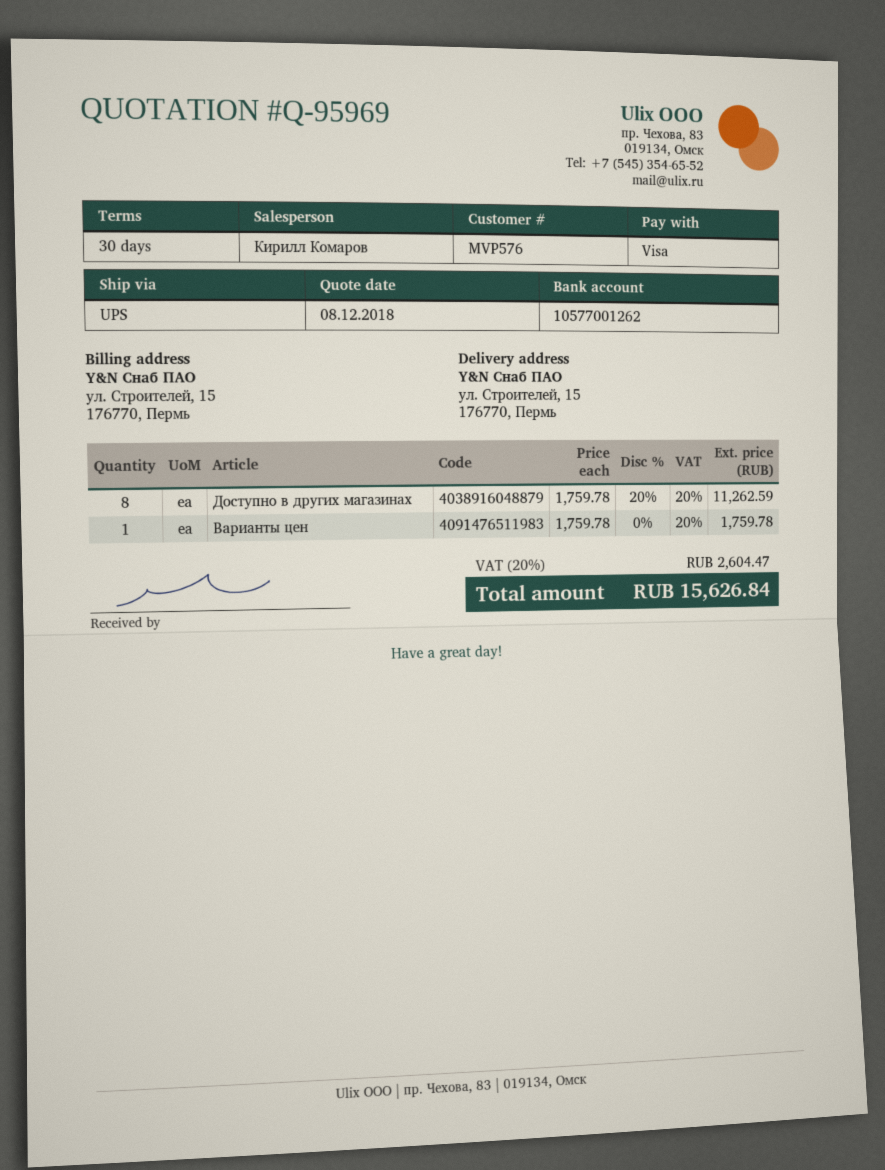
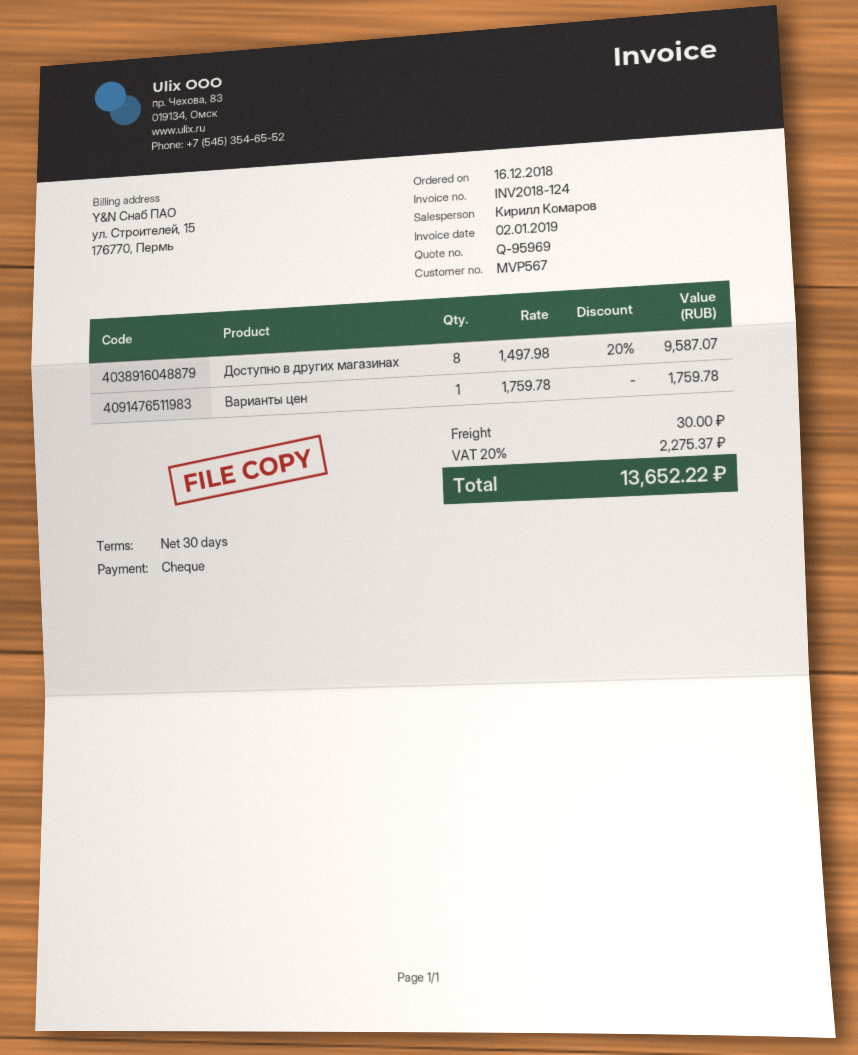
customer number: MVP576 -> MVP567
payment method: Visa -> cheque
Доступно в других магазинах: 8 x 1759.78 - 20% = 11262.59 -> 8 x 1497.98 - 20% = 9587.07
shipping: none -> 30.00
tax: 20% = 2604.47 -> 20% = 2275.37
total: 15626.84 -> 13652.22

